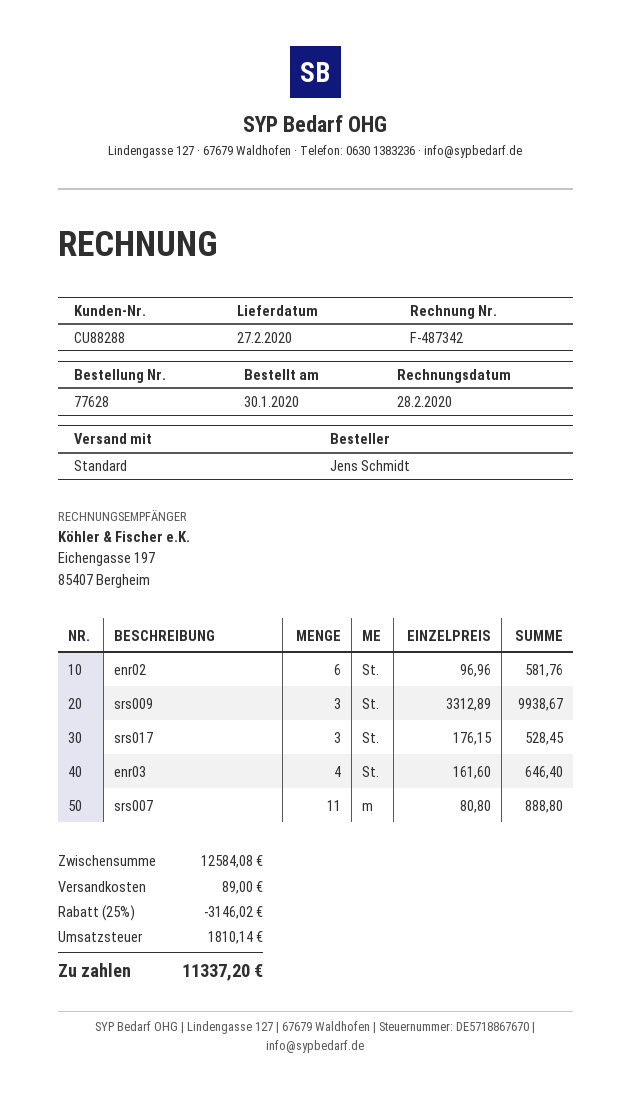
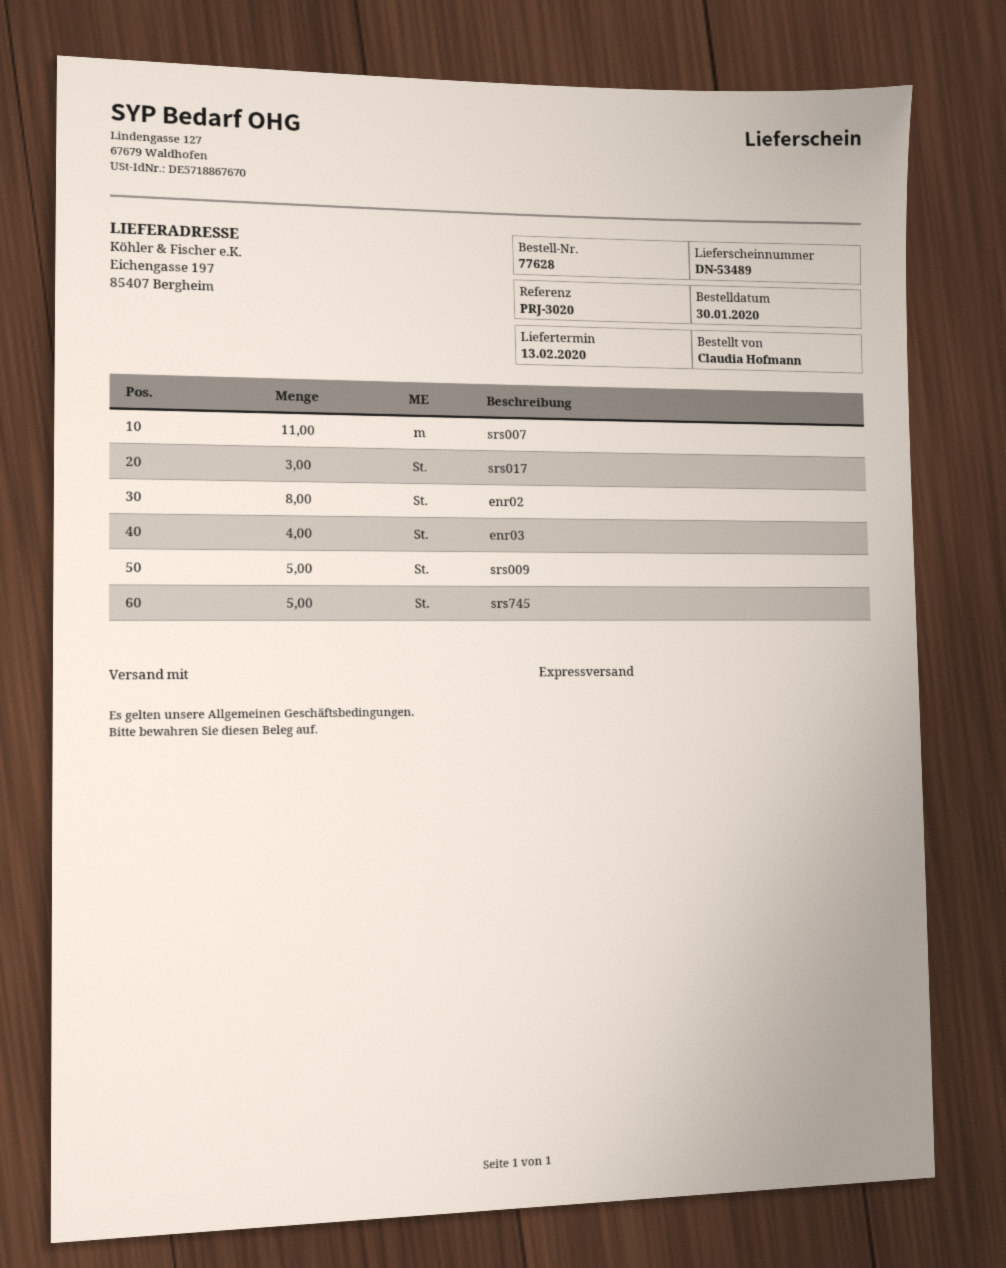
delivery date: 2020-02-27 -> 2020-02-13
ordered by: Jens Schmidt -> Claudia Hofmann
shipping method: standard -> express
enr02: 6 -> 8
srs009: 3 -> 5
srs745: none -> 5

